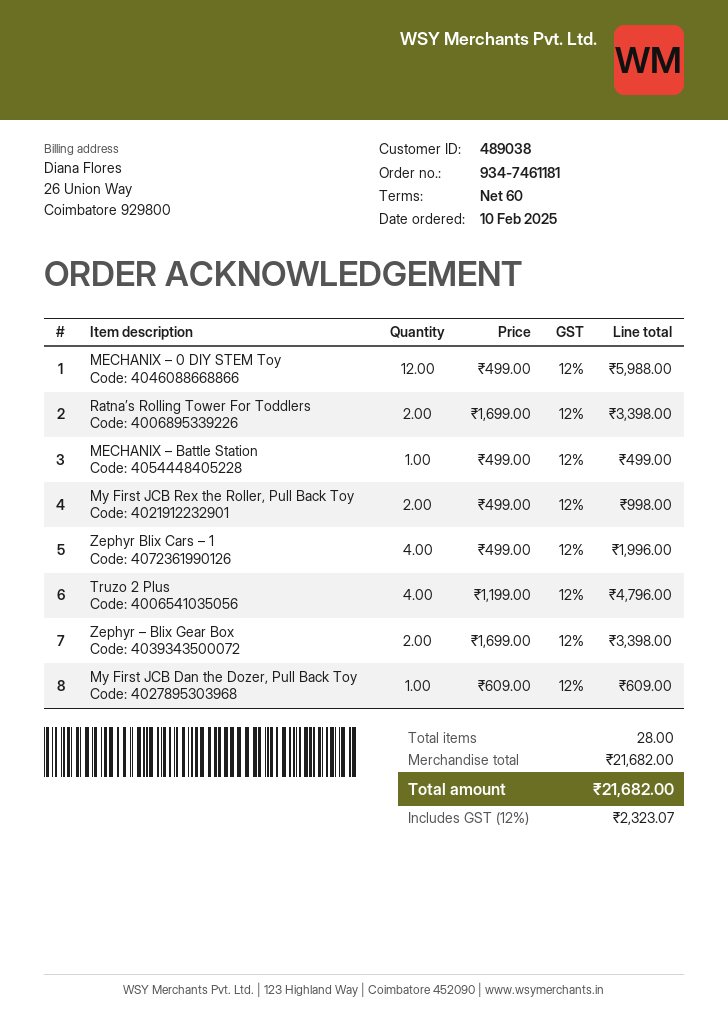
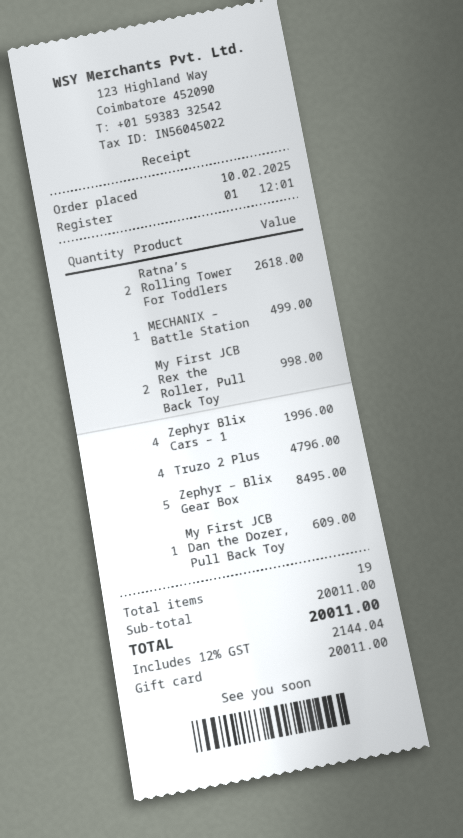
MECHANIX – 0 DIY STEM Toy: 12 for 5988.00 -> none
Ratna’s Rolling Tower For Toddlers: 2 for 3398.00 -> 2 for 2618.00
Zephyr – Blix Gear Box: 2 for 3398.00 -> 5 for 8495.00
total quantity: 28 -> 19
subtotal: 21682.00 -> 20011.00
tax: 12% = 2323.07 -> 12% = 2144.04
total: 21682.00 -> 20011.00

